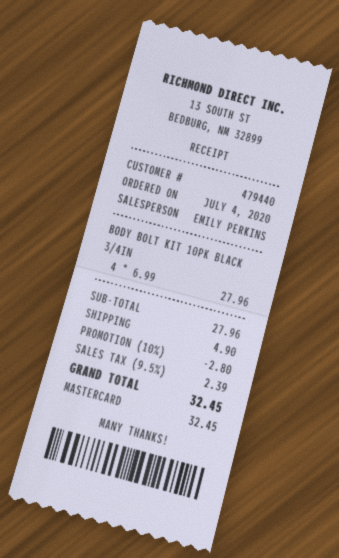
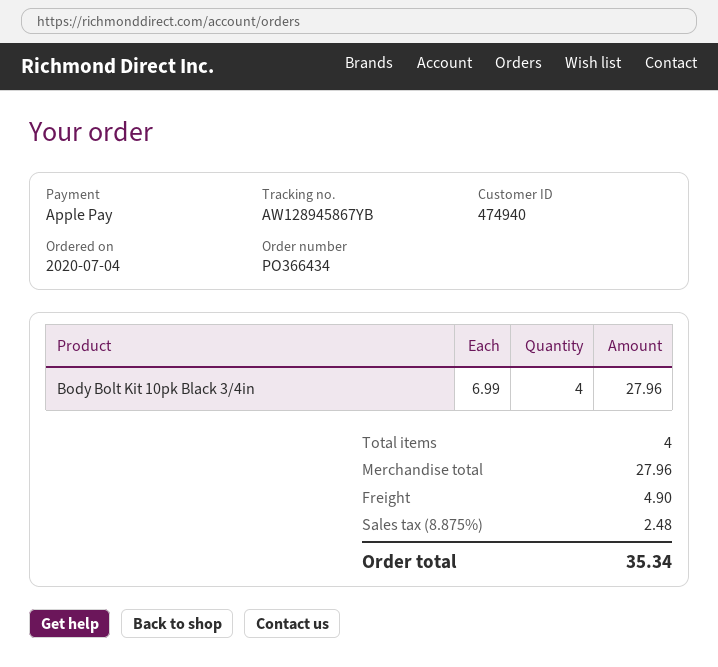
customer number: 479440 -> 474940
payment method: Mastercard -> Apple Pay
discount: 10% = 2.80 -> none
tax: 9.5% = 2.39 -> 8.875% = 2.48
total: 32.45 -> 35.34

